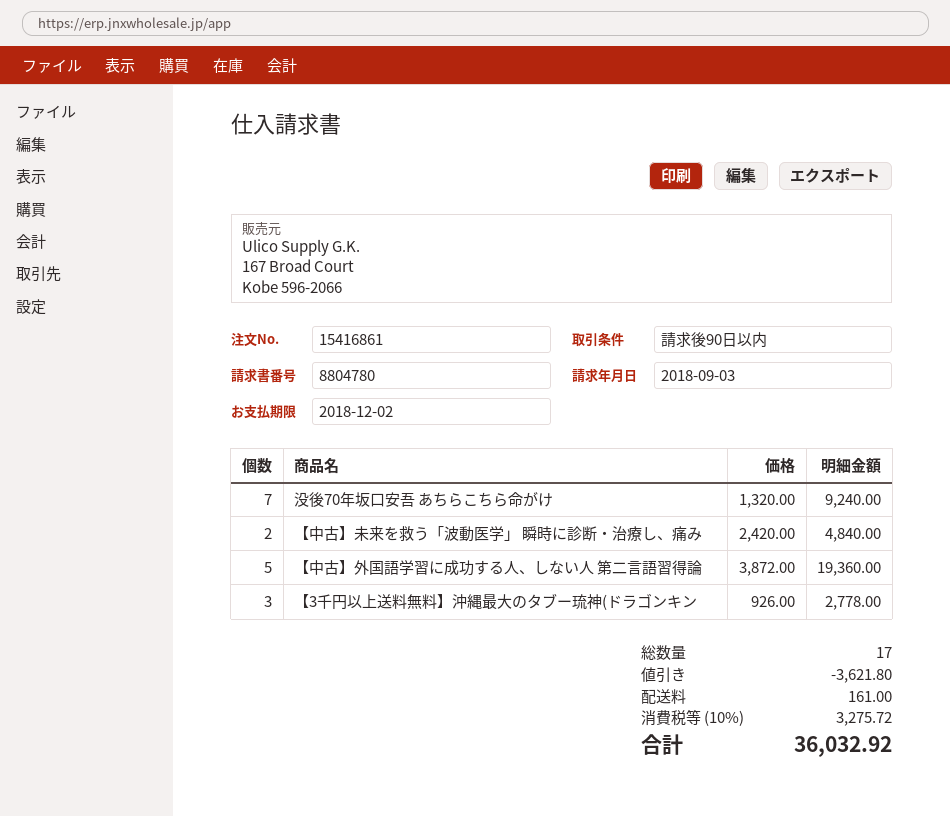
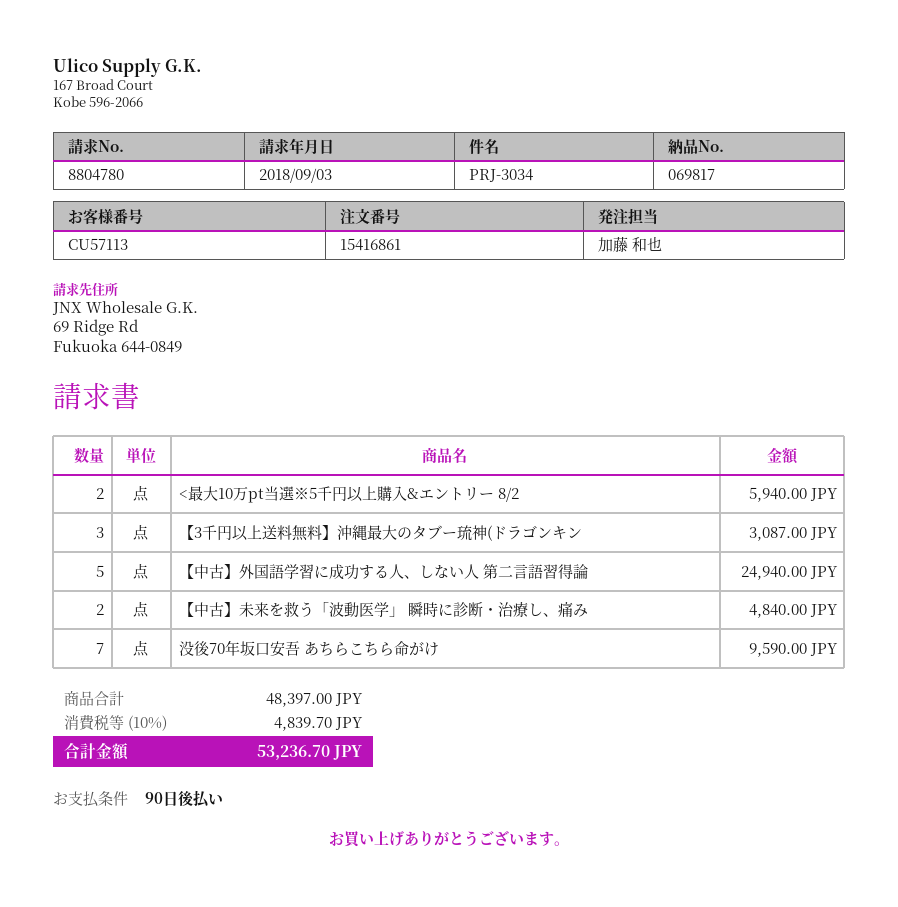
没後70年坂口安吾 あちらこちら命がけ: 7 for 9240.00 -> 7 for 9590.00
【中古】外国語学習に成功する人、しない人 第二言語習得論: 5 for 19360.00 -> 5 for 24940.00
【3千円以上送料無料】沖縄最大のタブー琉神(ドラゴンキン: 3 for 2778.00 -> 3 for 3087.00
<最大10万pt当選※5千円以上購入&エントリー 8/2: none -> 2 for 5940.00
discount: 3621.80 -> none
shipping: 161.00 -> none
tax: 10% = 3275.72 -> 10% = 4839.70
total: 36032.92 -> 53236.70

